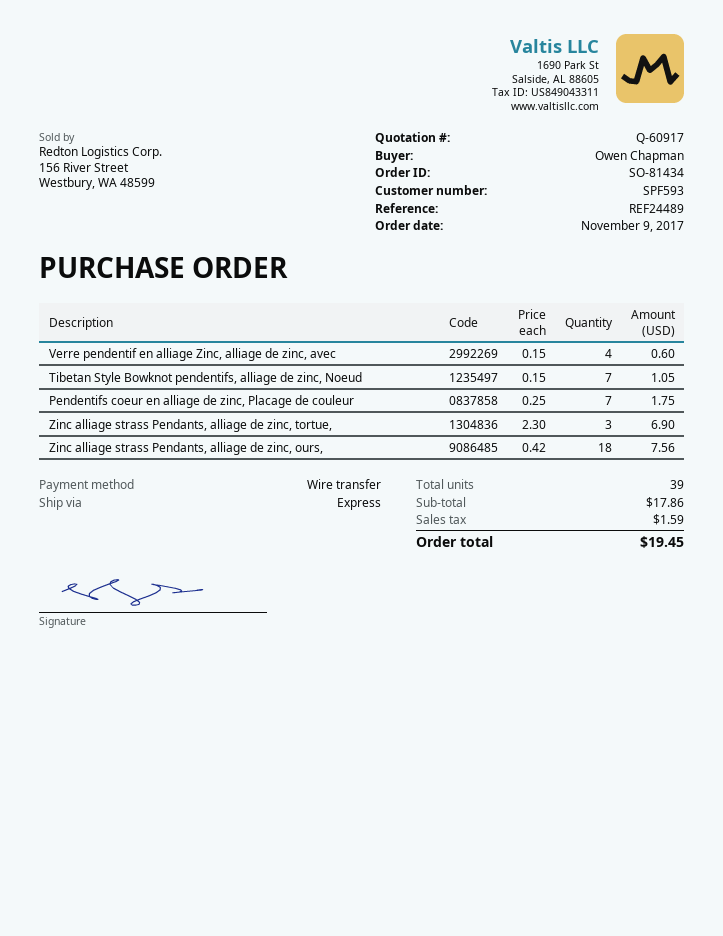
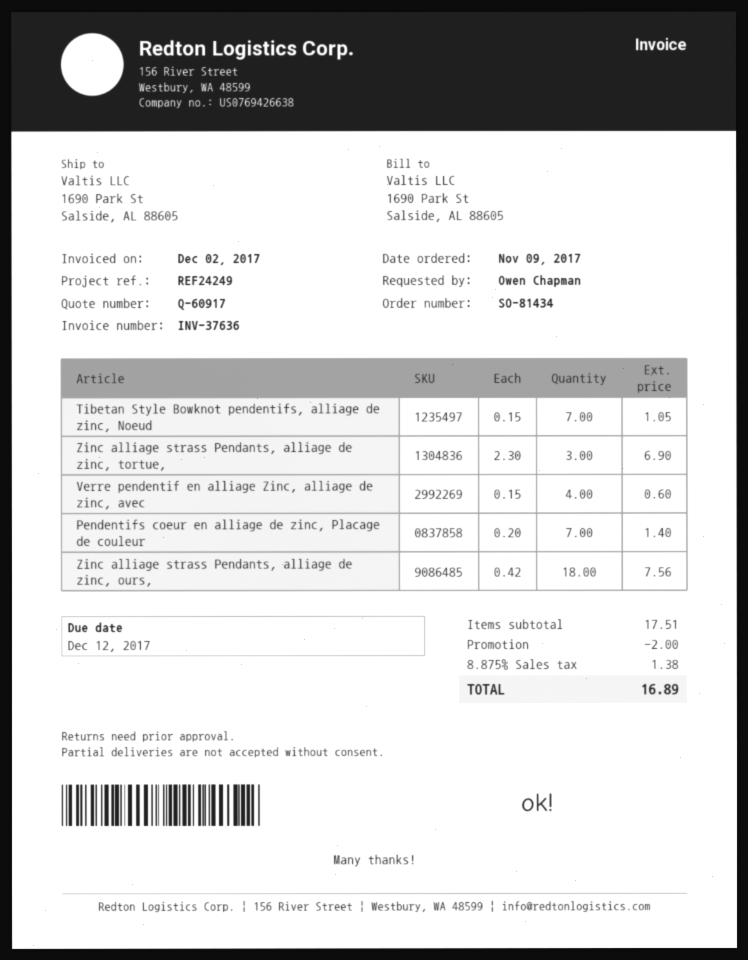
reference: REF24489 -> REF24249
Pendentifs coeur en alliage de zinc, Placage de couleur: 7 x 0.25 = 1.75 -> 7 x 0.20 = 1.40
subtotal: 17.86 -> 17.51
discount: none -> 2.00
tax: 1.59 -> 1.38
total: 19.45 -> 16.89

